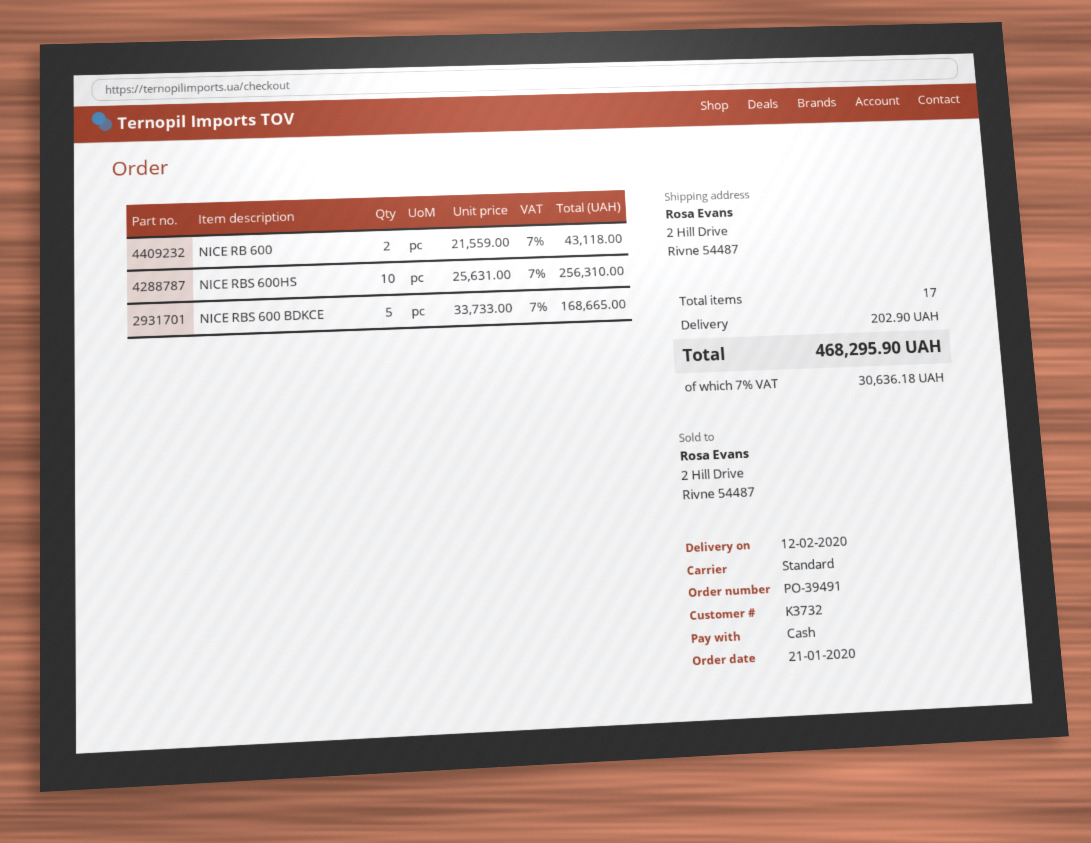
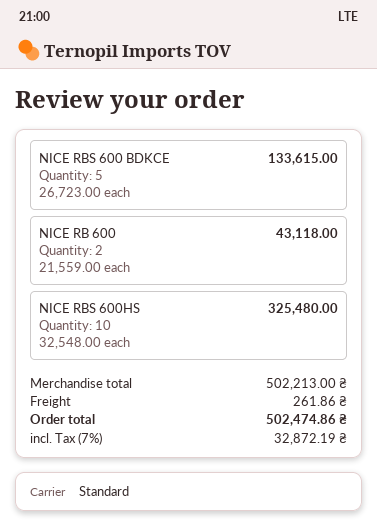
NICE RBS 600HS: 10 x 25631.00 = 256310.00 -> 10 x 32548.00 = 325480.00
NICE RBS 600 BDKCE: 5 x 33733.00 = 168665.00 -> 5 x 26723.00 = 133615.00
shipping: 202.90 -> 261.86
tax: 7% = 30636.18 -> 7% = 32872.19
total: 468295.90 -> 502474.86

